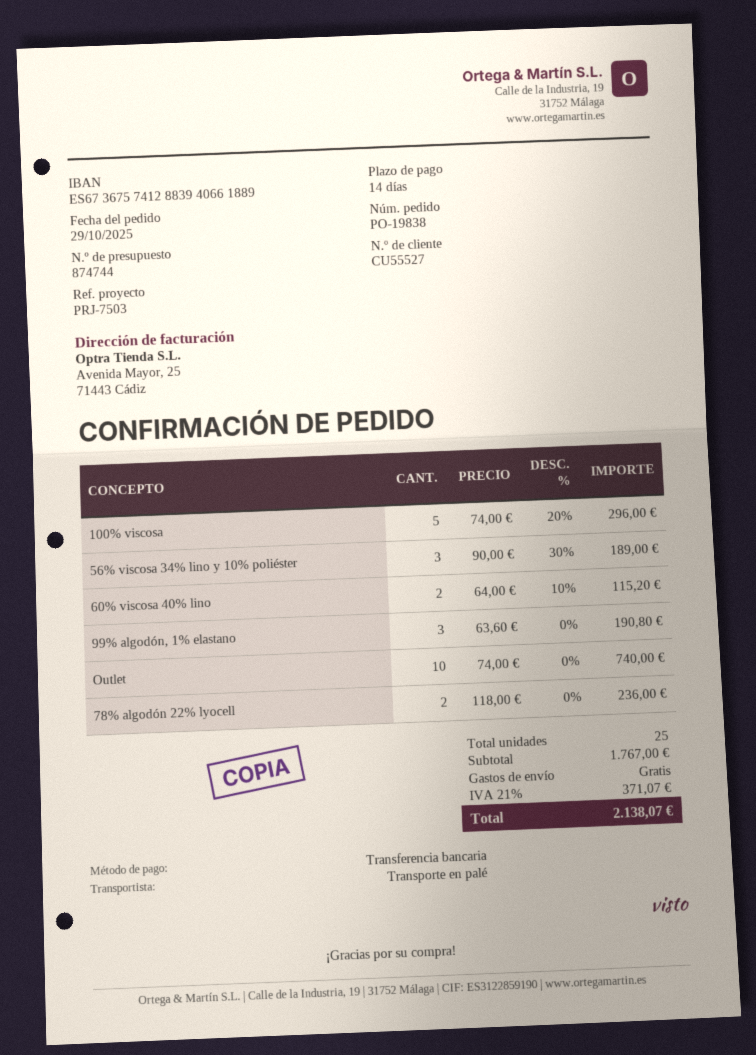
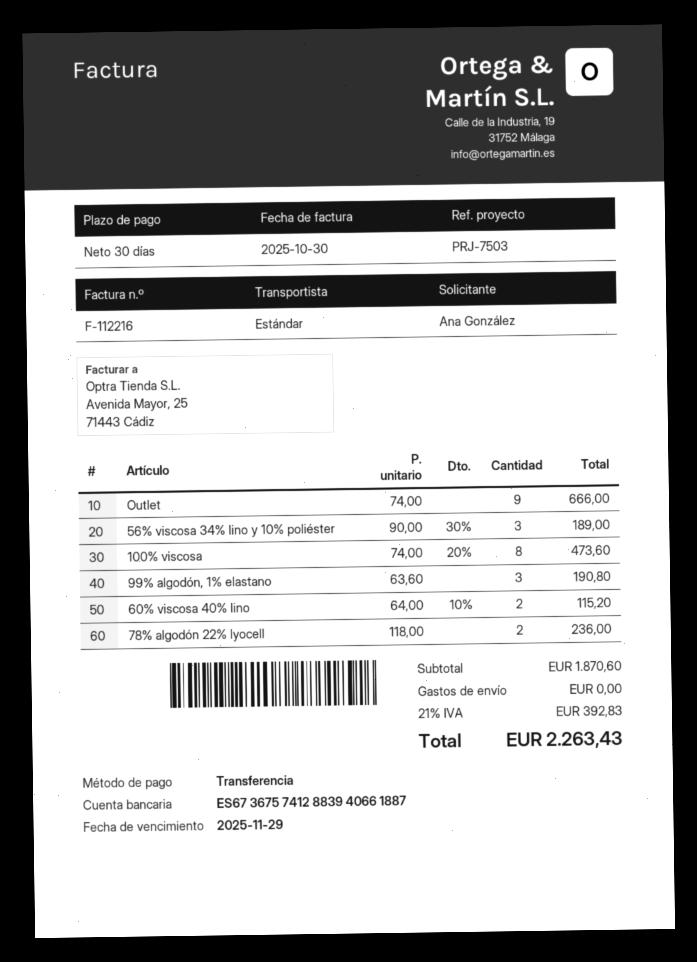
payment terms: 14 days -> 30 days
bank account: ES6736757412883940661889 -> ES6736757412883940661887
shipping method: pallet freight -> standard
100% viscosa: 5 x 74.00 - 20% = 296.00 -> 8 x 74.00 - 20% = 473.60
Outlet: 10 x 74.00 = 740.00 -> 9 x 74.00 = 666.00
subtotal: 1767.00 -> 1870.60
tax: 21% = 371.07 -> 21% = 392.83
total: 2138.07 -> 2263.43

